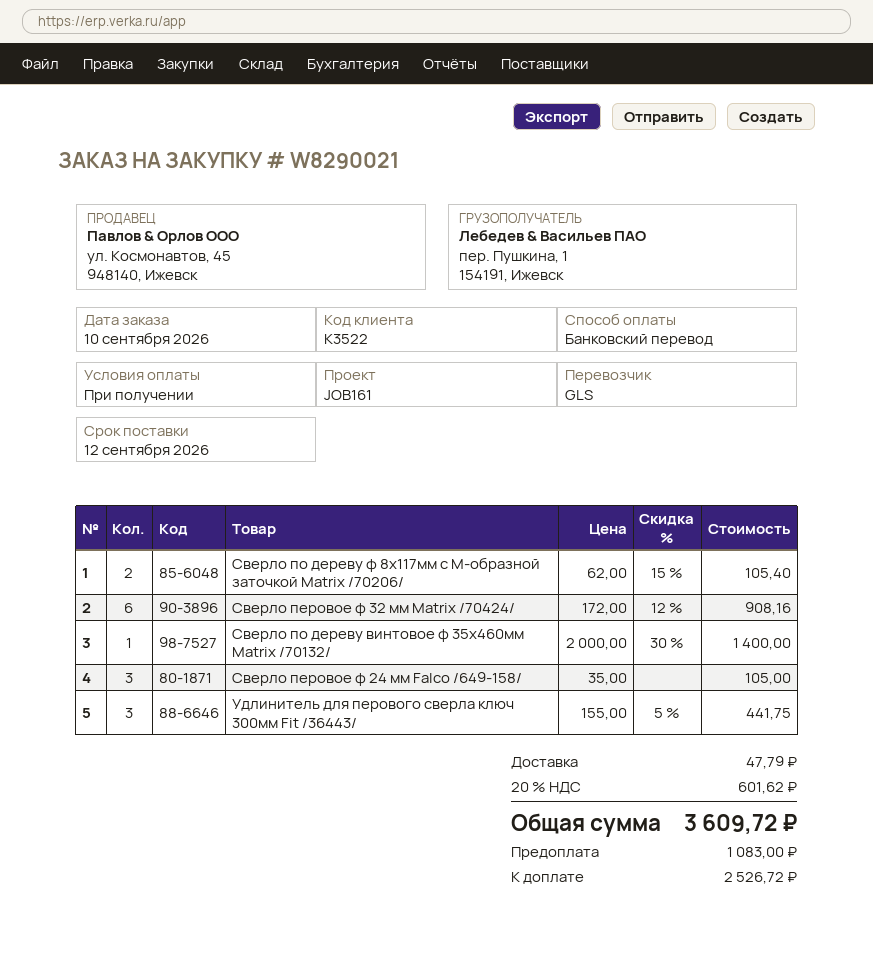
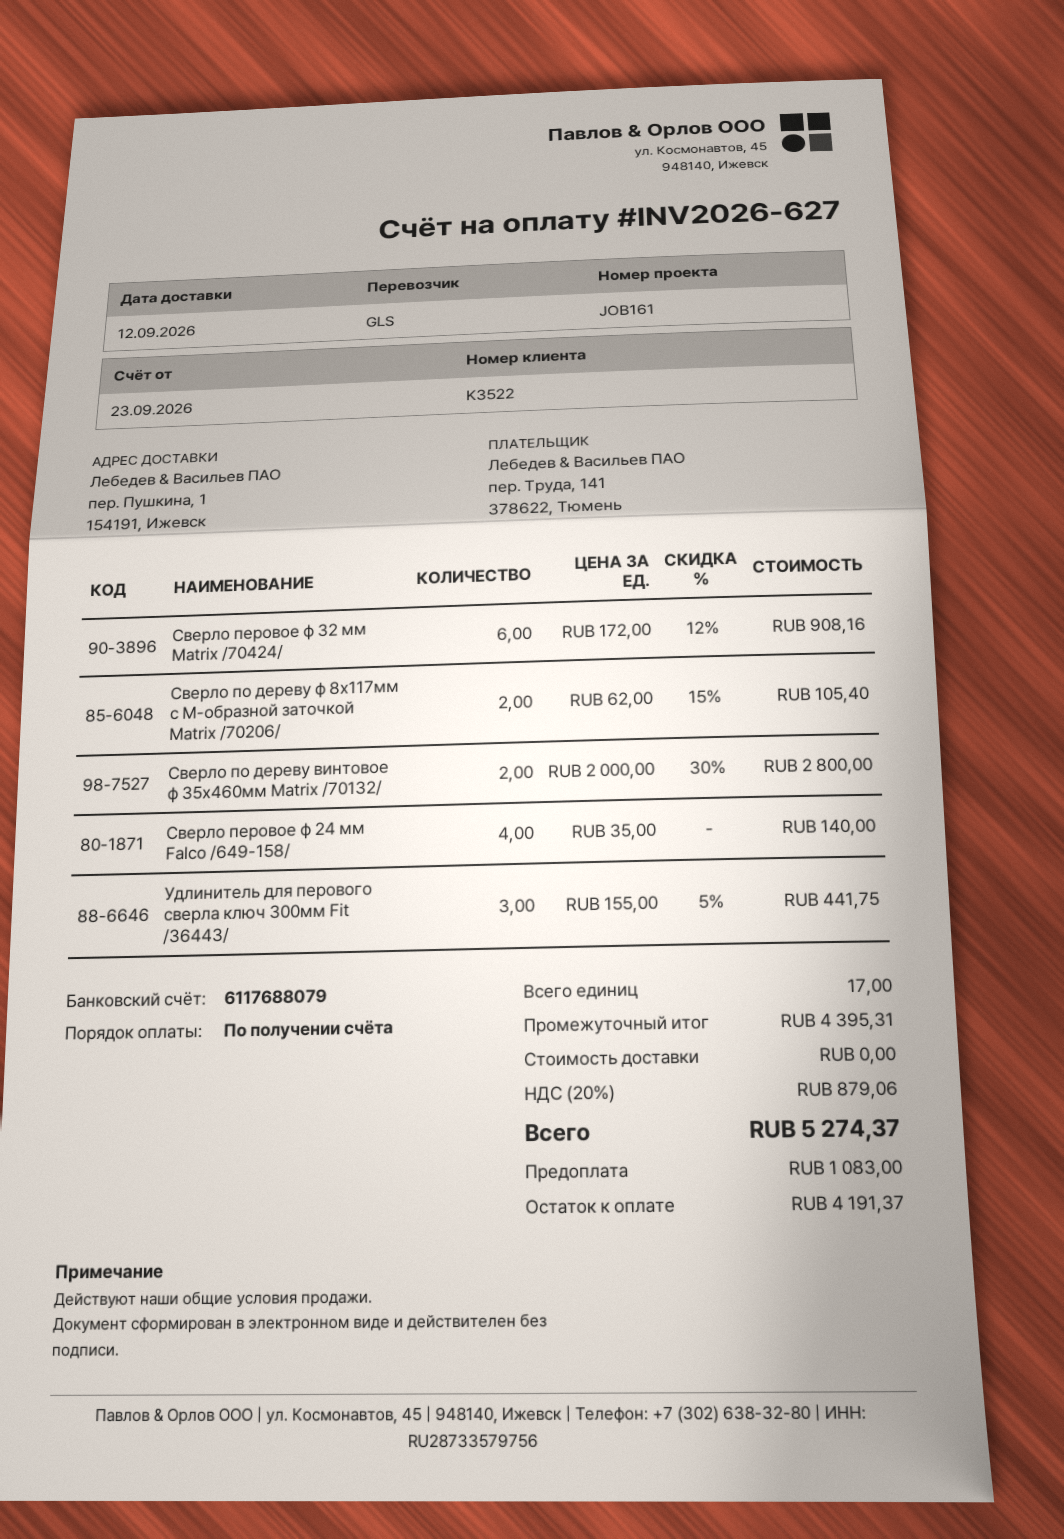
Сверло по дереву винтовое ф 35х460мм Matrix /70132/: 1 x 2000.00 - 30% = 1400.00 -> 2 x 2000.00 - 30% = 2800.00
Сверло перовое ф 24 мм Falco /649-158/: 3 x 35.00 = 105.00 -> 4 x 35.00 = 140.00
shipping: 47.79 -> 0.00
tax: 20% = 601.62 -> 20% = 879.06
total: 3609.72 -> 5274.37
balance: 2526.72 -> 4191.37

